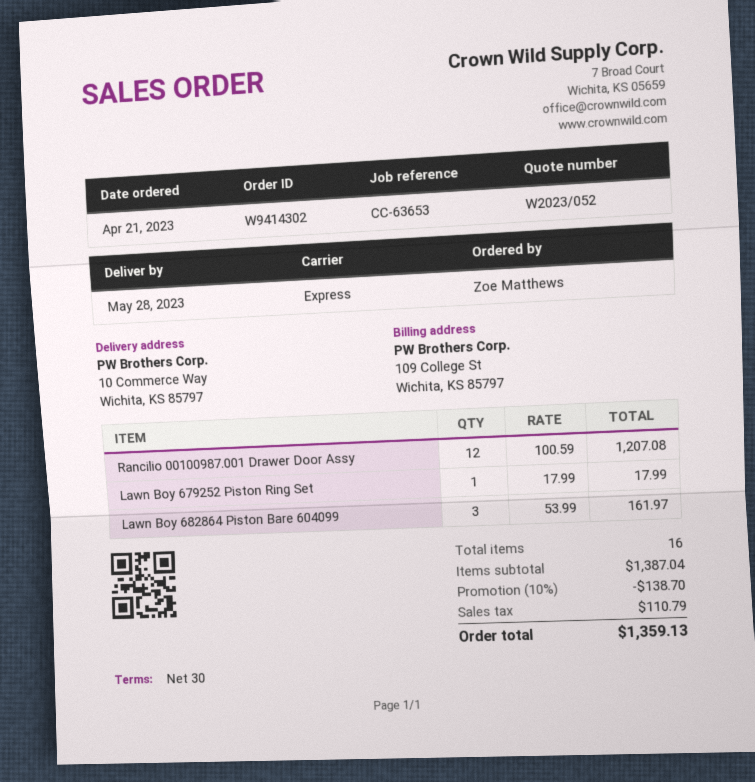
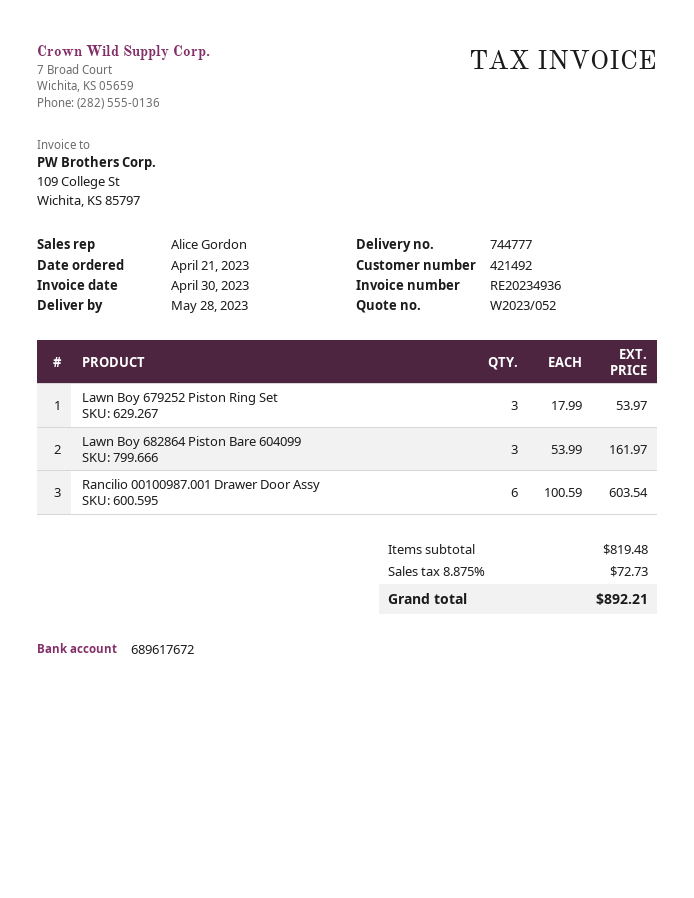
Rancilio 00100987.001 Drawer Door Assy: 12 x 100.59 = 1207.08 -> 6 x 100.59 = 603.54
Lawn Boy 679252 Piston Ring Set: 1 x 17.99 = 17.99 -> 3 x 17.99 = 53.97
subtotal: 1387.04 -> 819.48
discount: 10% = 138.70 -> none
tax: 110.79 -> 72.73
total: 1359.13 -> 892.21

